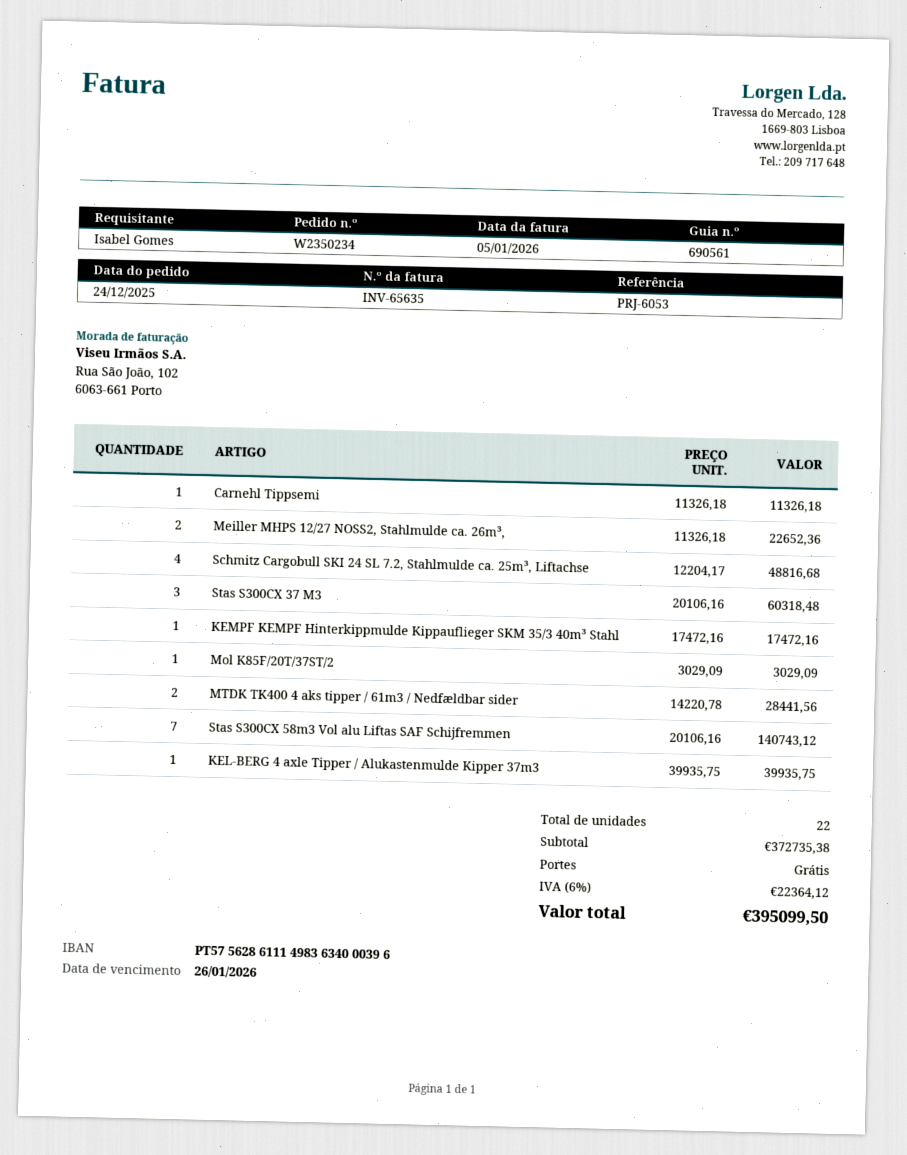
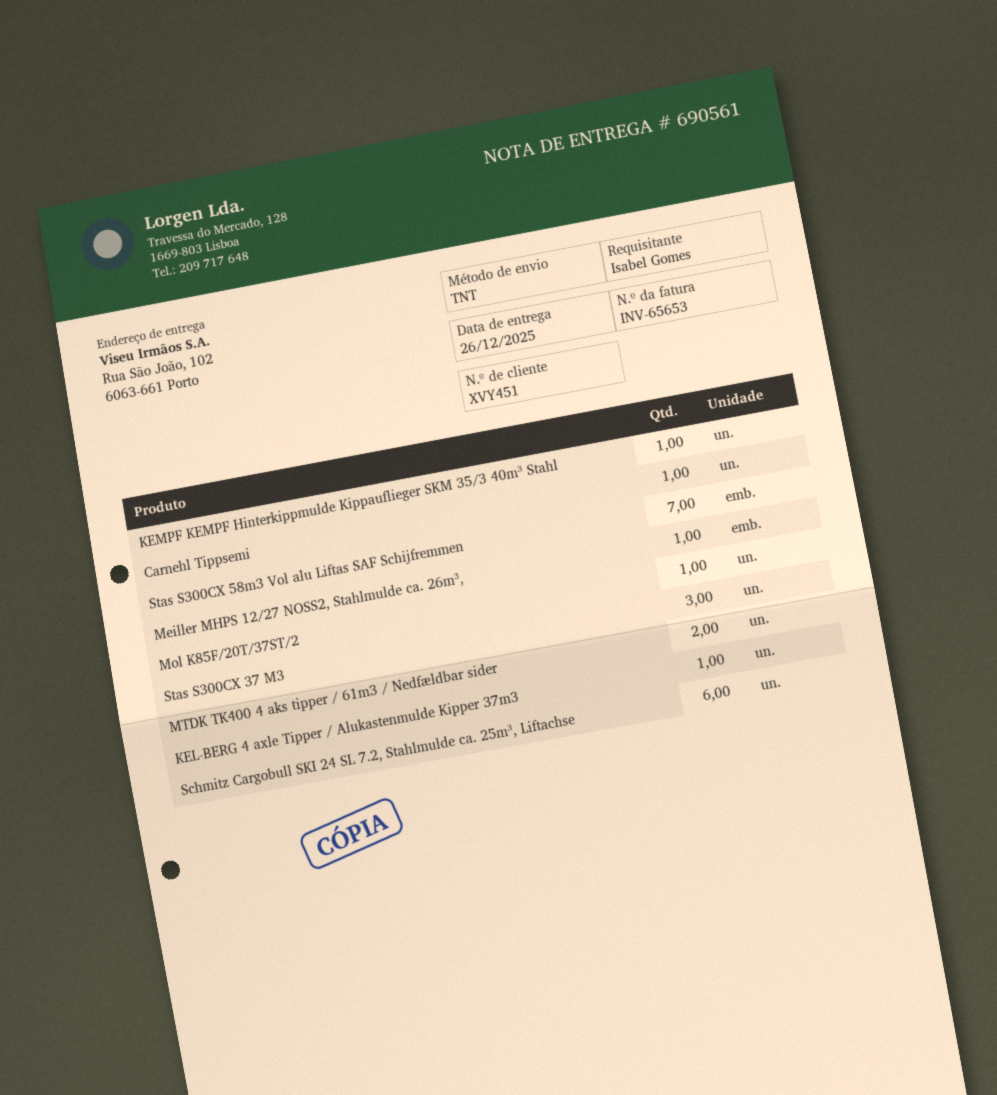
invoice number: INV-65635 -> INV-65653
Meiller MHPS 12/27 NOSS2, Stahlmulde ca. 26m³,: 2 -> 1
Schmitz Cargobull SKI 24 SL 7.2, Stahlmulde ca. 25m³, Liftachse: 4 -> 6

